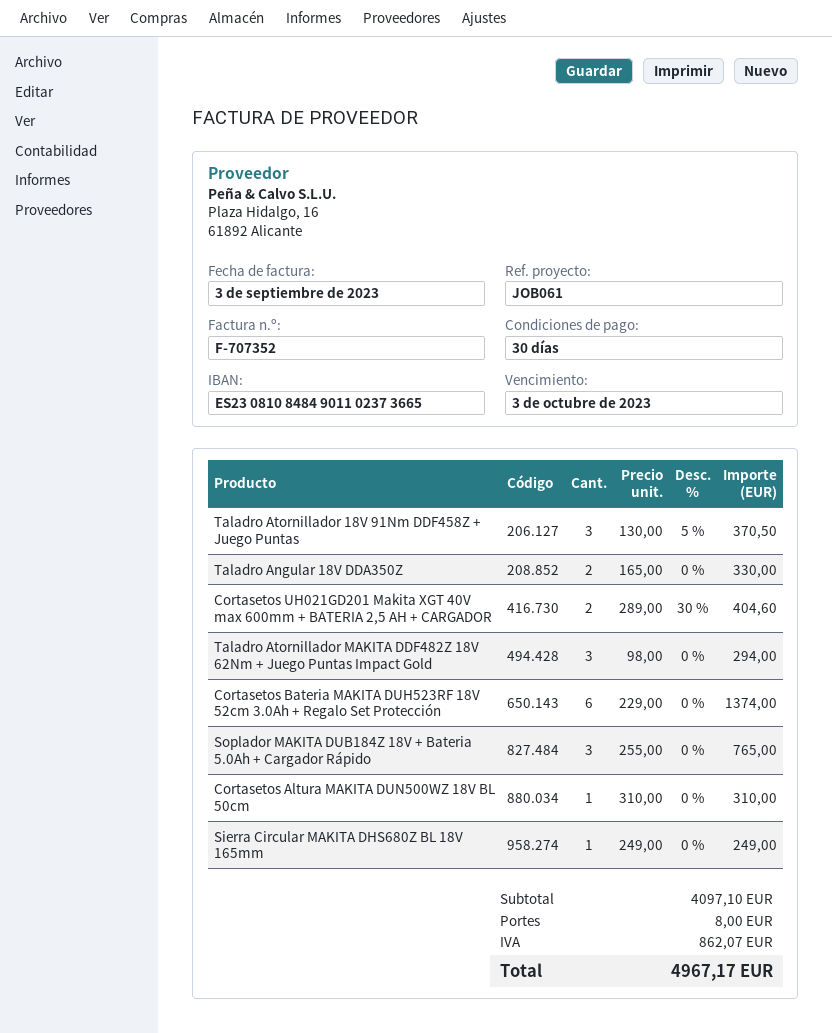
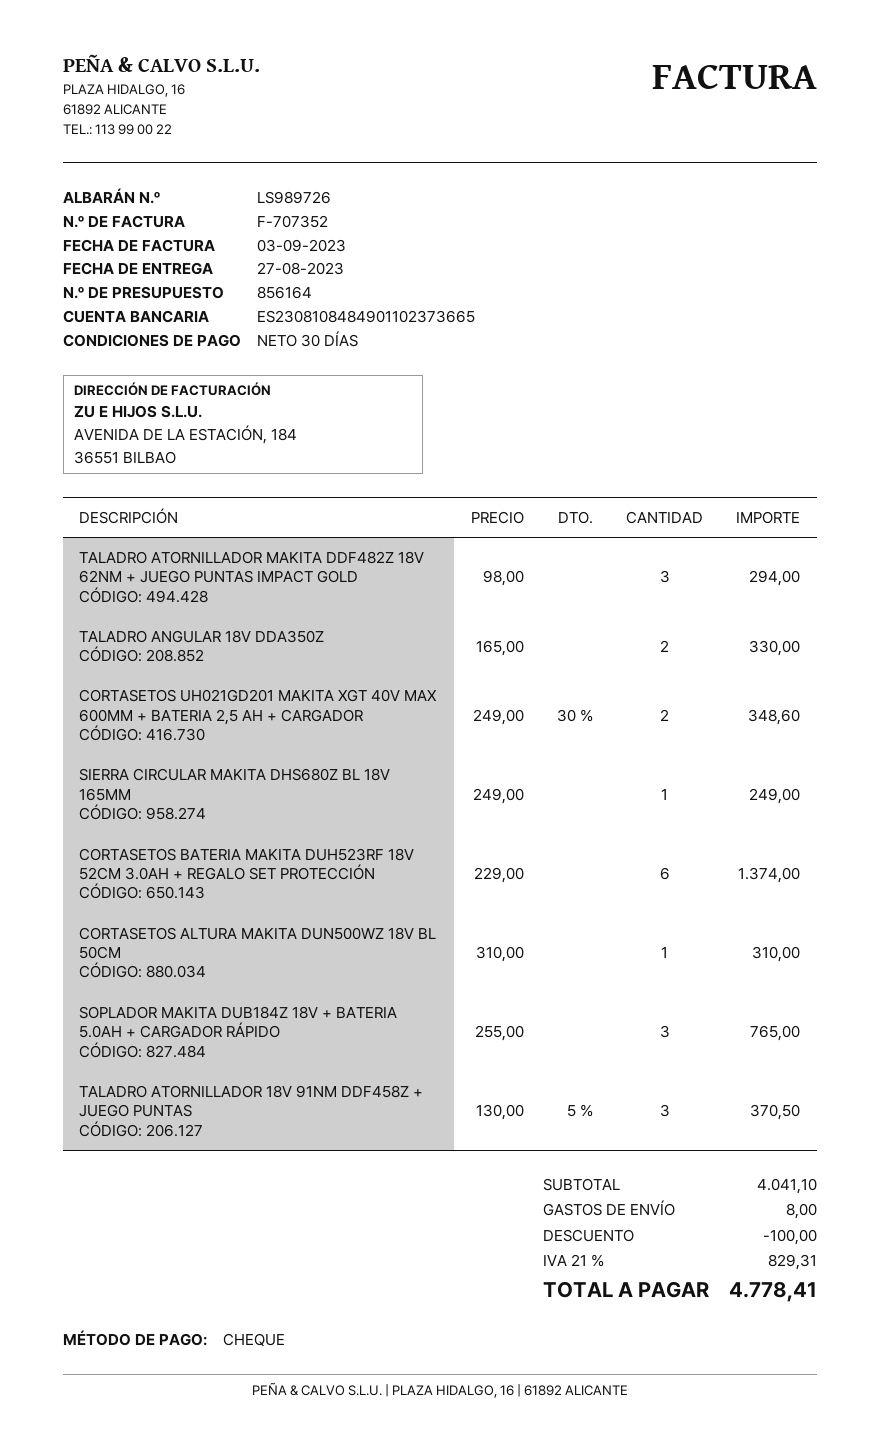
Cortasetos UH021GD201 Makita XGT 40V max 600mm + BATERIA 2,5 AH + CARGADOR: 2 x 289.00 - 30% = 404.60 -> 2 x 249.00 - 30% = 348.60
subtotal: 4097.10 -> 4041.10
discount: none -> 100.00
tax: 862.07 -> 829.31
total: 4967.17 -> 4778.41

